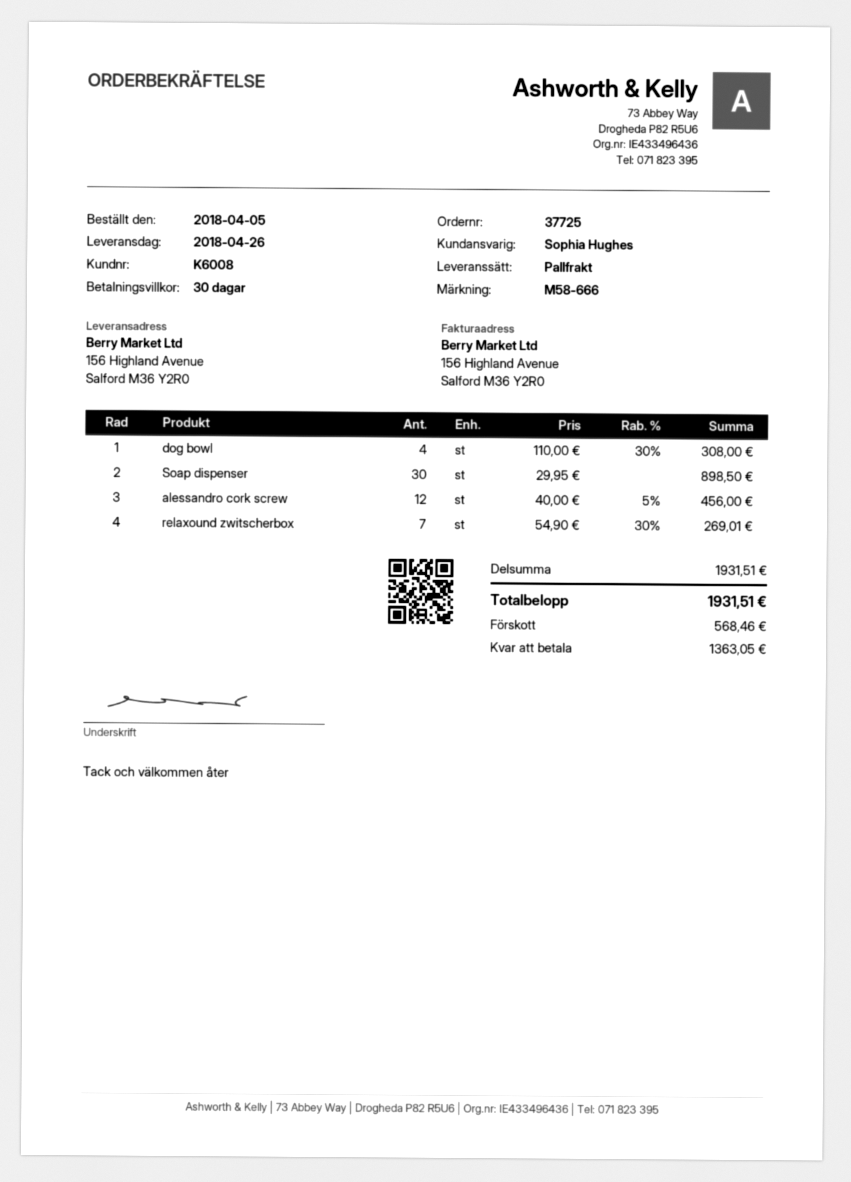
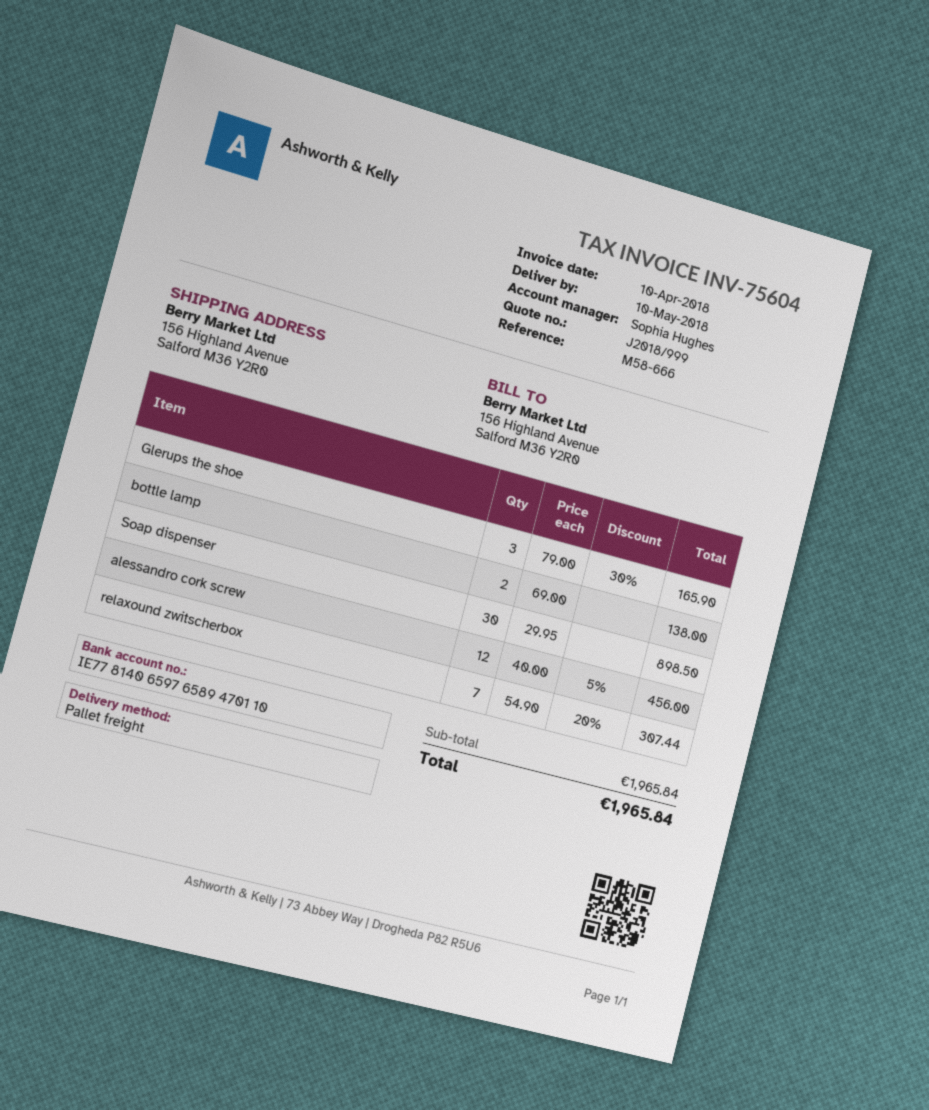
delivery date: 2018-04-26 -> 2018-05-10
dog bowl: 4 x 110.00 - 30% = 308.00 -> none
relaxound zwitscherbox: 7 x 54.90 - 30% = 269.01 -> 7 x 54.90 - 20% = 307.44
Glerups the shoe: none -> 3 x 79.00 - 30% = 165.90
bottle lamp: none -> 2 x 69.00 = 138.00
subtotal: 1931.51 -> 1965.84
total: 1931.51 -> 1965.84

